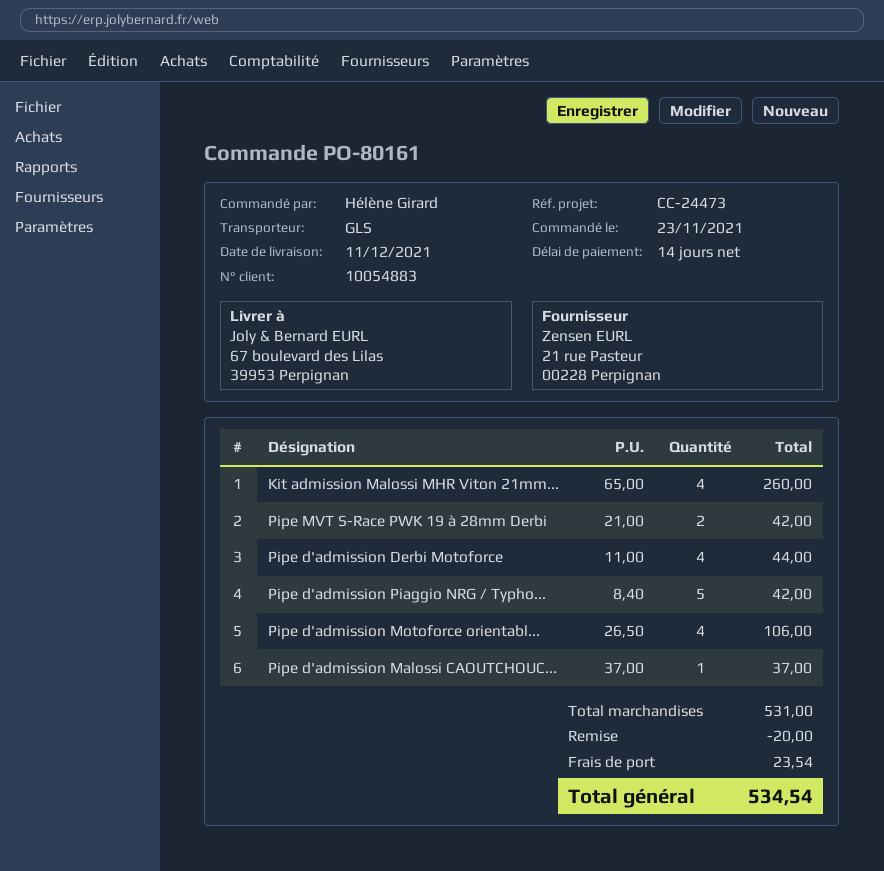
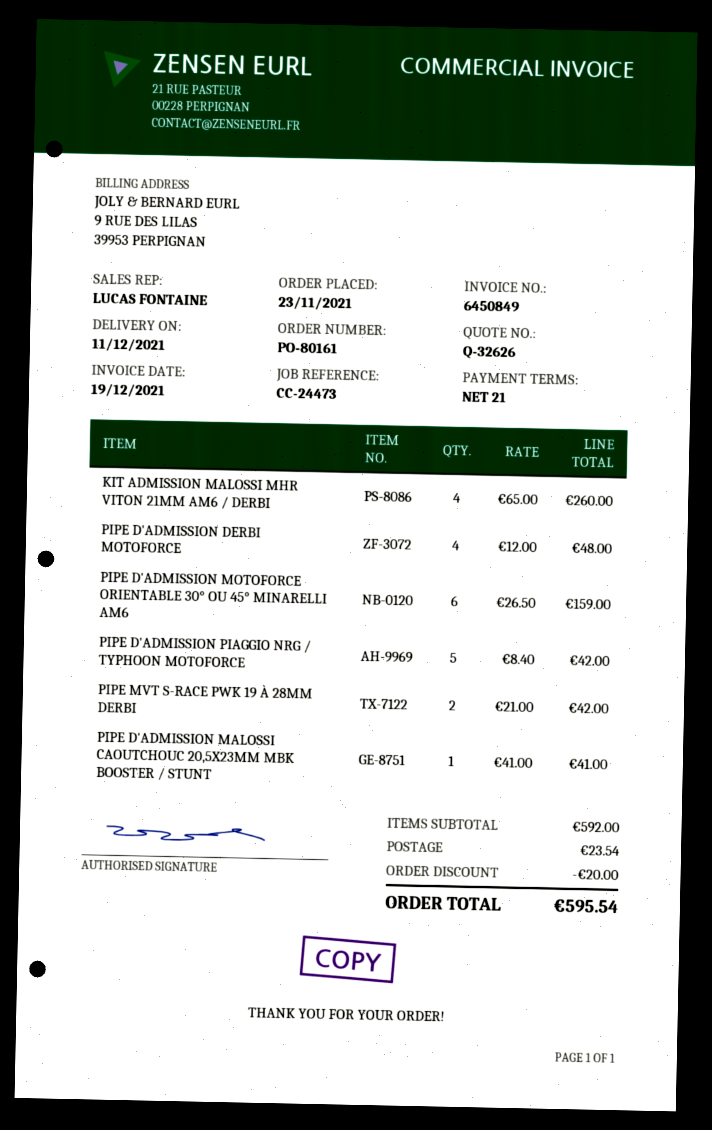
payment terms: 14 days -> 21 days
Pipe d'admission Derbi Motoforce: 4 x 11.00 = 44.00 -> 4 x 12.00 = 48.00
Pipe d'admission Motoforce orientabl...: 4 x 26.50 = 106.00 -> 6 x 26.50 = 159.00
Pipe d'admission Malossi CAOUTCHOUC...: 1 x 37.00 = 37.00 -> 1 x 41.00 = 41.00
subtotal: 531.00 -> 592.00
total: 534.54 -> 595.54

